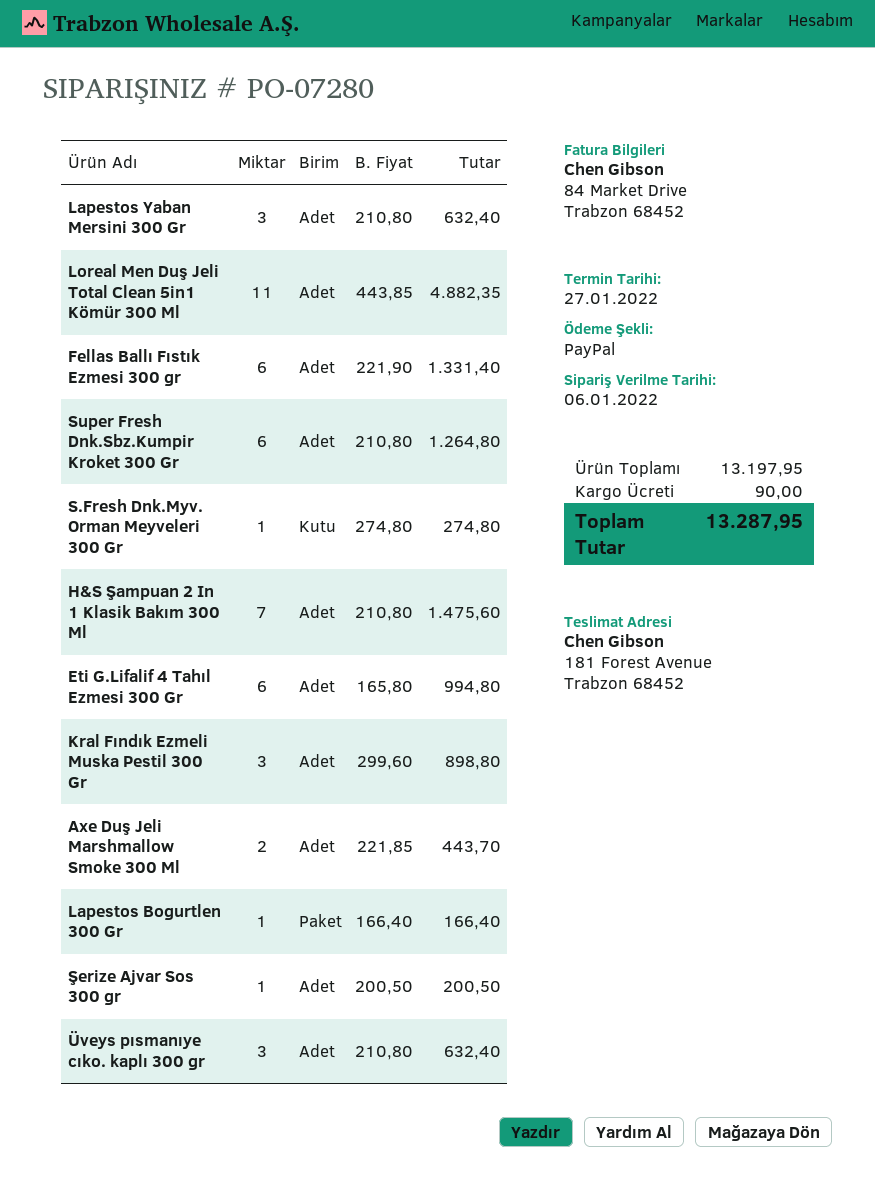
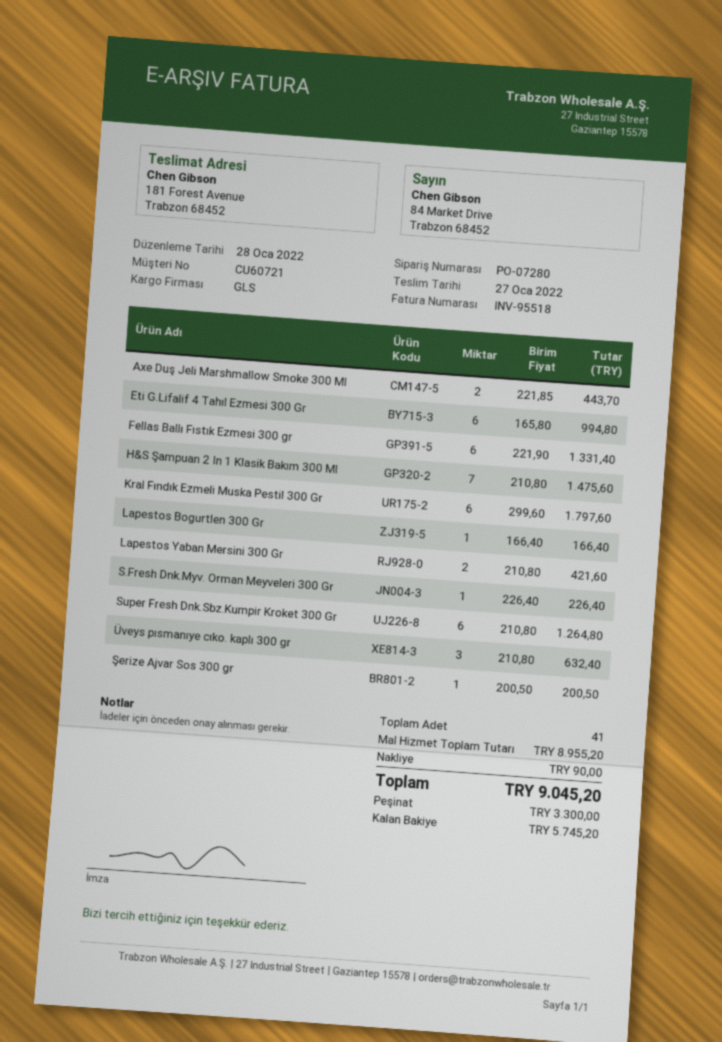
Lapestos Yaban Mersini 300 Gr: 3 x 210.80 = 632.40 -> 2 x 210.80 = 421.60
Loreal Men Duş Jeli Total Clean 5in1 Kömür 300 Ml: 11 x 443.85 = 4882.35 -> none
S.Fresh Dnk.Myv. Orman Meyveleri 300 Gr: 1 x 274.80 = 274.80 -> 1 x 226.40 = 226.40
Kral Fındık Ezmeli Muska Pestil 300 Gr: 3 x 299.60 = 898.80 -> 6 x 299.60 = 1797.60
subtotal: 13197.95 -> 8955.20
total: 13287.95 -> 9045.20

